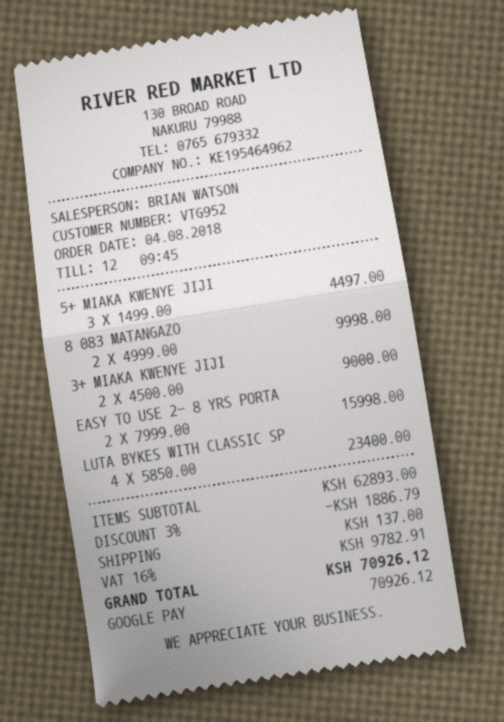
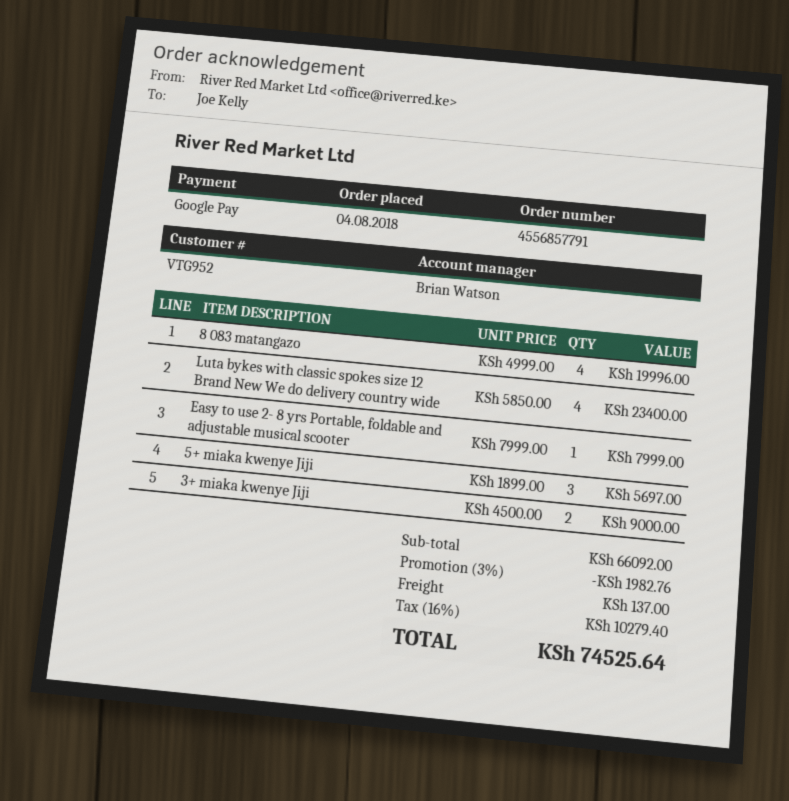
5+ MIAKA KWENYE JIJI: 3 x 1499.00 = 4497.00 -> 3 x 1899.00 = 5697.00
8 083 MATANGAZO: 2 x 4999.00 = 9998.00 -> 4 x 4999.00 = 19996.00
EASY TO USE 2- 8 YRS PORTA: 2 x 7999.00 = 15998.00 -> 1 x 7999.00 = 7999.00
subtotal: 62893.00 -> 66092.00
discount: 3% = 1886.79 -> 3% = 1982.76
tax: 16% = 9782.91 -> 16% = 10279.40
total: 70926.12 -> 74525.64

